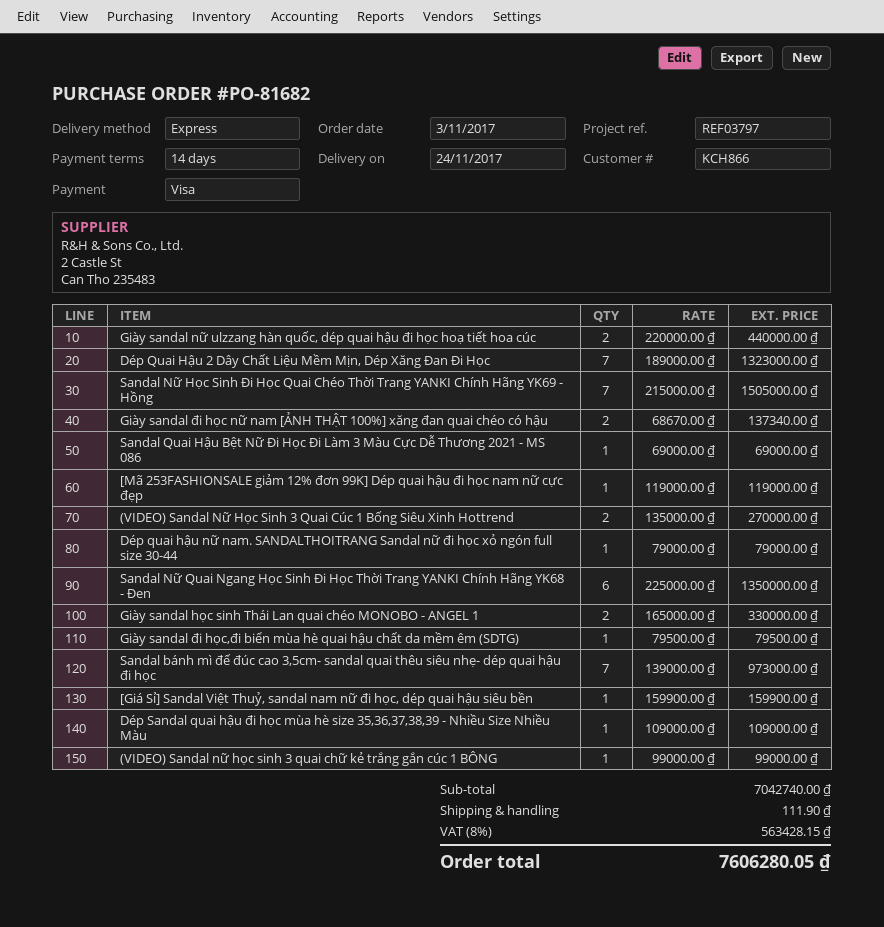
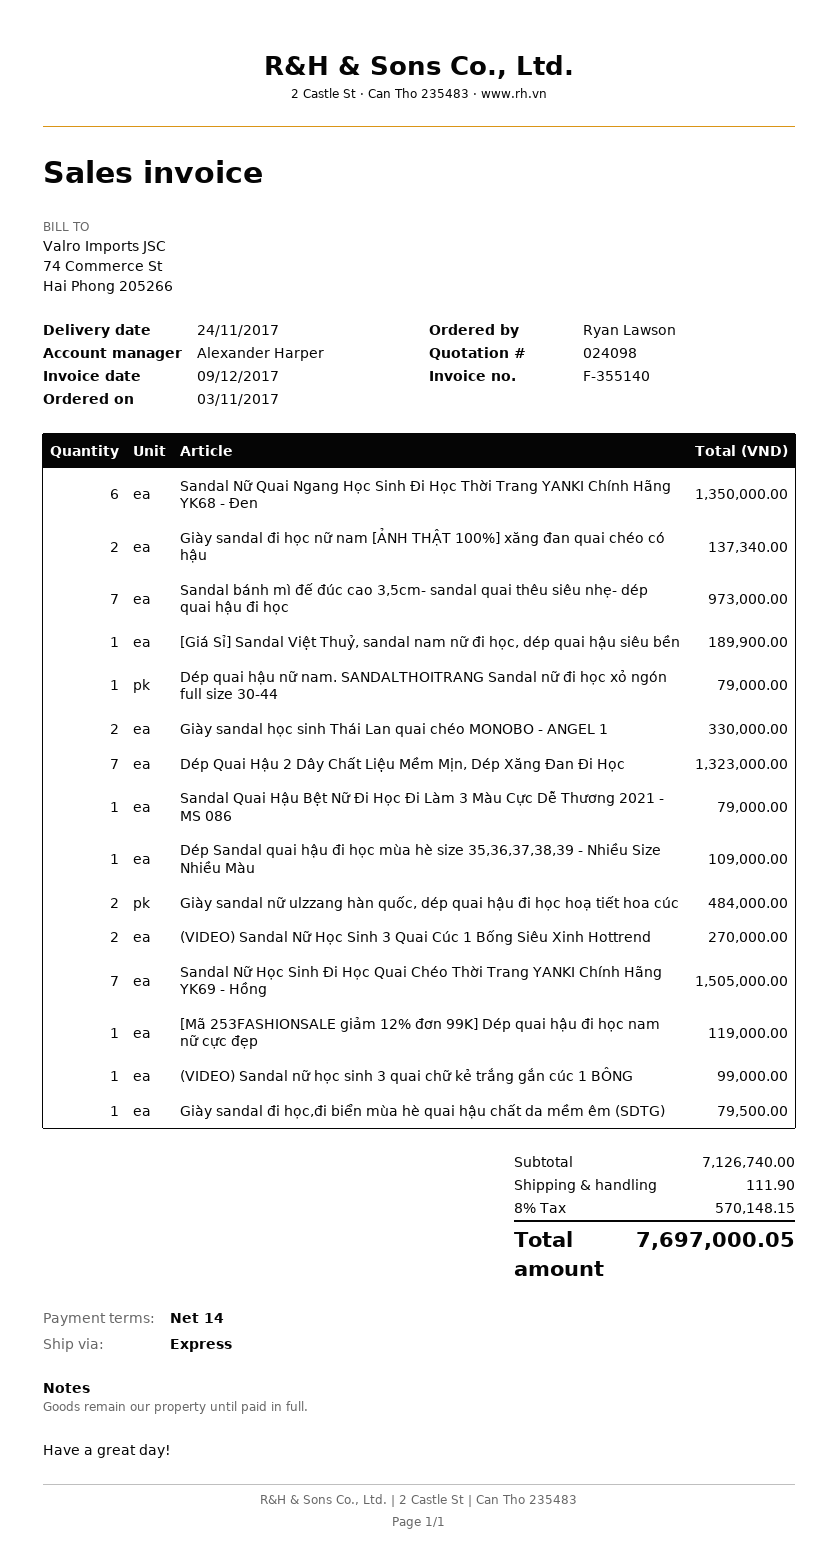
Giày sandal nữ ulzzang hàn quốc, dép quai hậu đi học hoạ tiết hoa cúc: 2 for 440000.00 -> 2 for 484000.00
Sandal Quai Hậu Bệt Nữ Đi Học Đi Làm 3 Màu Cực Dễ Thương 2021 - MS 086: 1 for 69000.00 -> 1 for 79000.00
[Giá Sỉ] Sandal Việt Thuỷ, sandal nam nữ đi học, dép quai hậu siêu bền: 1 for 159900.00 -> 1 for 189900.00
subtotal: 7042740.00 -> 7126740.00
tax: 8% = 563428.15 -> 8% = 570148.15
total: 7606280.05 -> 7697000.05

